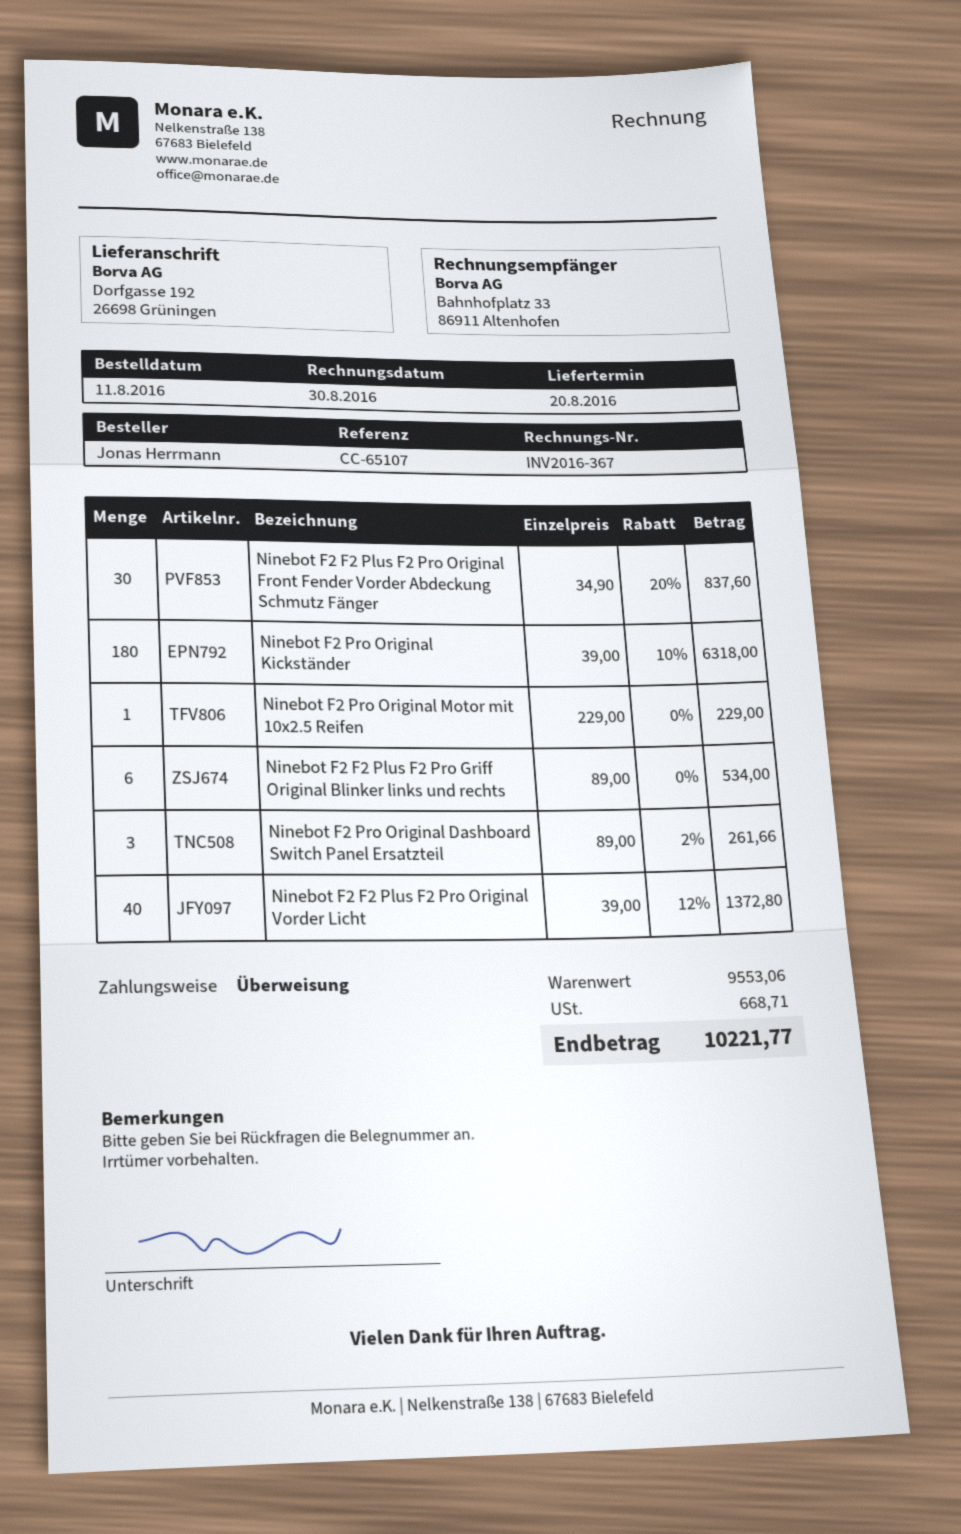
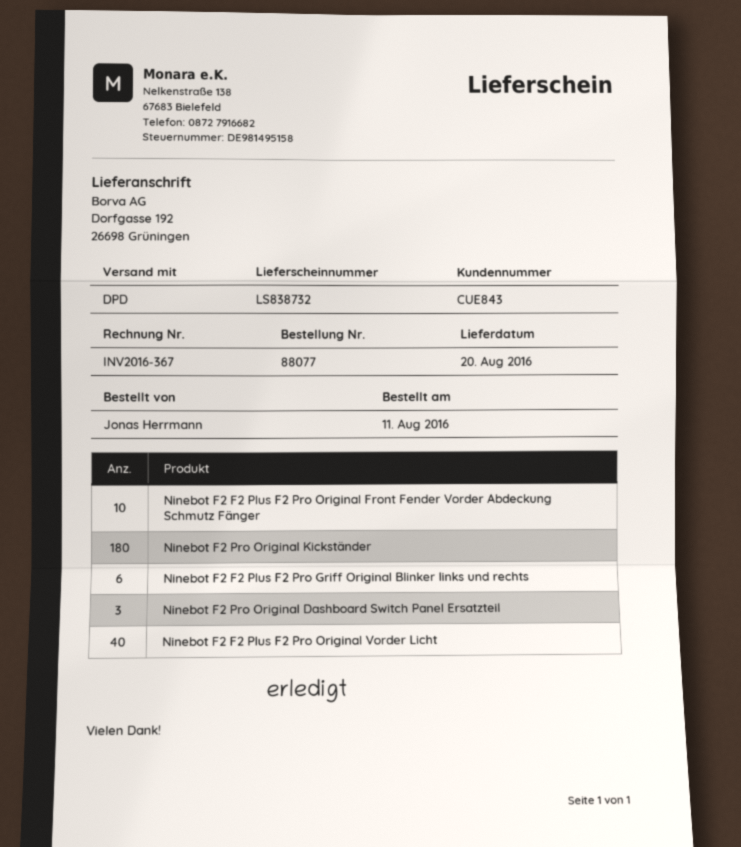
Ninebot F2 F2 Plus F2 Pro Original Front Fender Vorder Abdeckung Schmutz Fänger: 30 -> 10
Ninebot F2 Pro Original Motor mit 10x2.5 Reifen: 1 -> none

